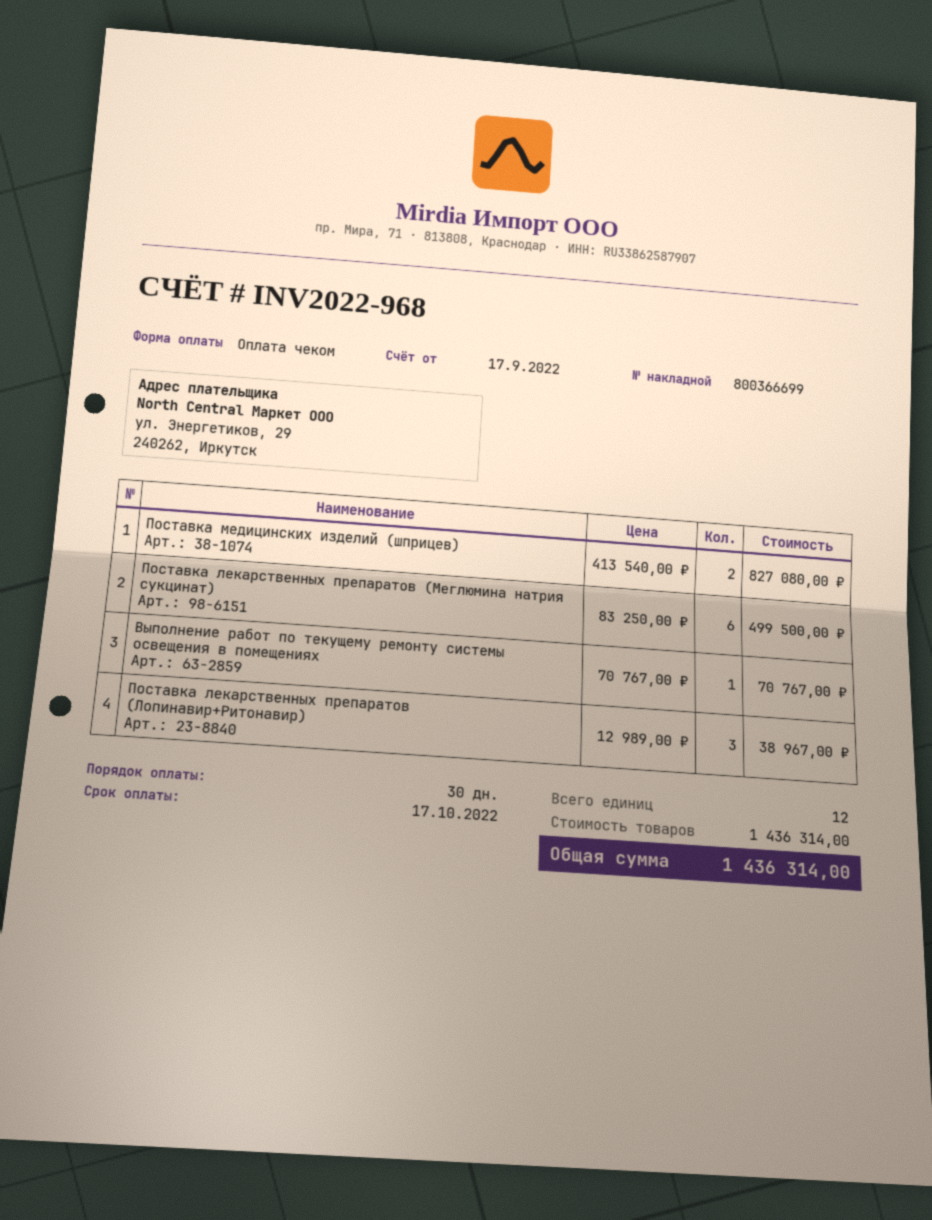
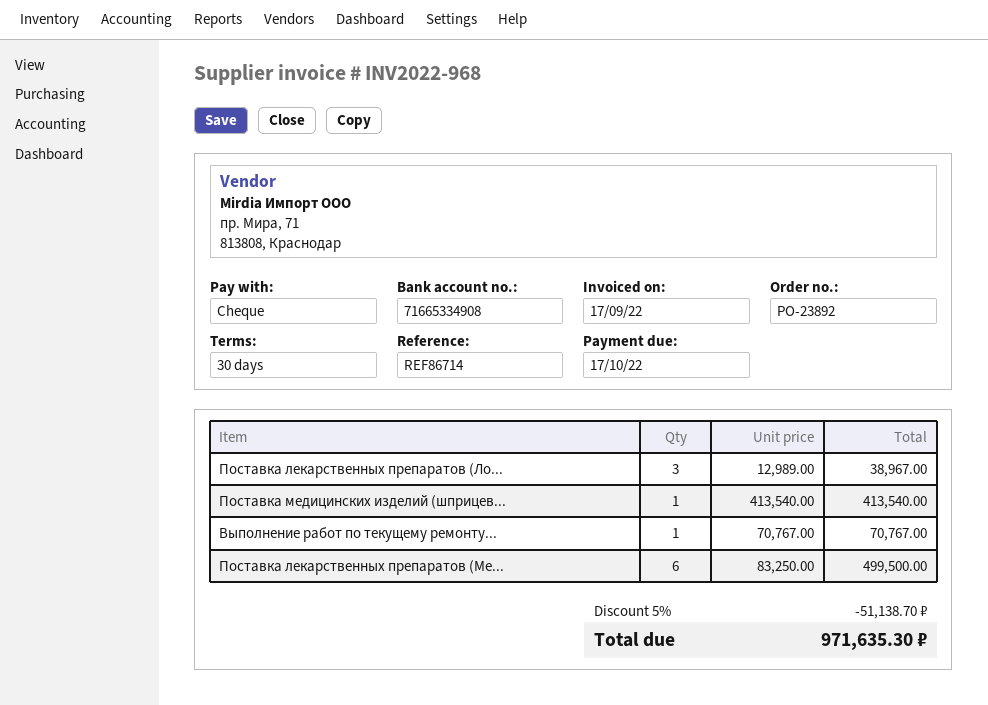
Поставка медицинских изделий (шприцев): 2 x 413540.00 = 827080.00 -> 1 x 413540.00 = 413540.00
discount: none -> 5% = 51138.70
total: 1436314.00 -> 971635.30

